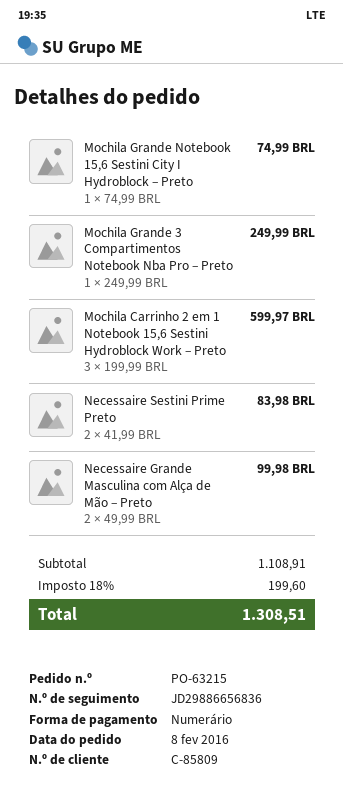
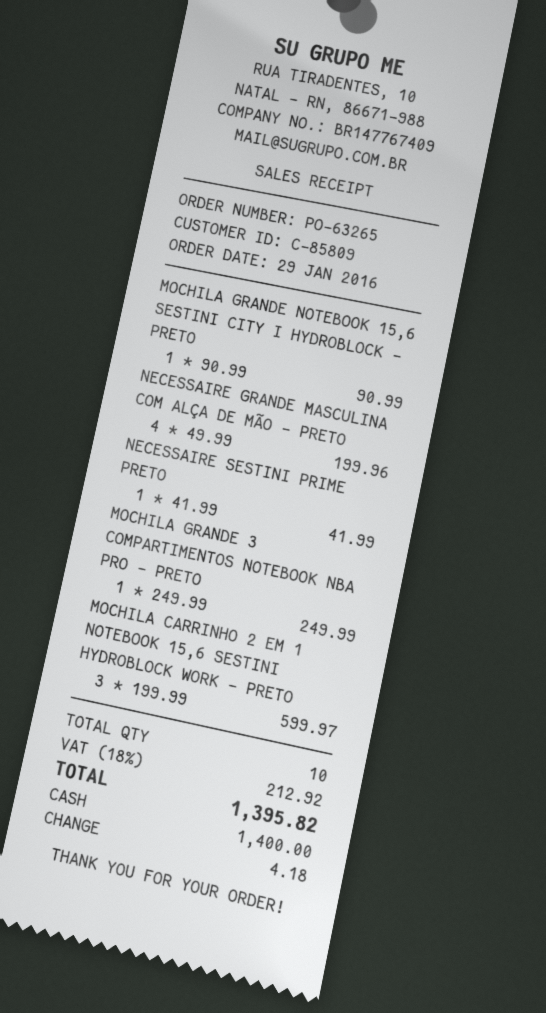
order number: PO-63215 -> PO-63265
order date: 2016-02-08 -> 2016-01-29
Mochila Grande Notebook 15,6 Sestini City I Hydroblock – Preto: 1 x 74.99 = 74.99 -> 1 x 90.99 = 90.99
Necessaire Sestini Prime Preto: 2 x 41.99 = 83.98 -> 1 x 41.99 = 41.99
Necessaire Grande Masculina com Alça de Mão – Preto: 2 x 49.99 = 99.98 -> 4 x 49.99 = 199.96
tax: 18% = 199.60 -> 18% = 212.92
total: 1308.51 -> 1395.82

